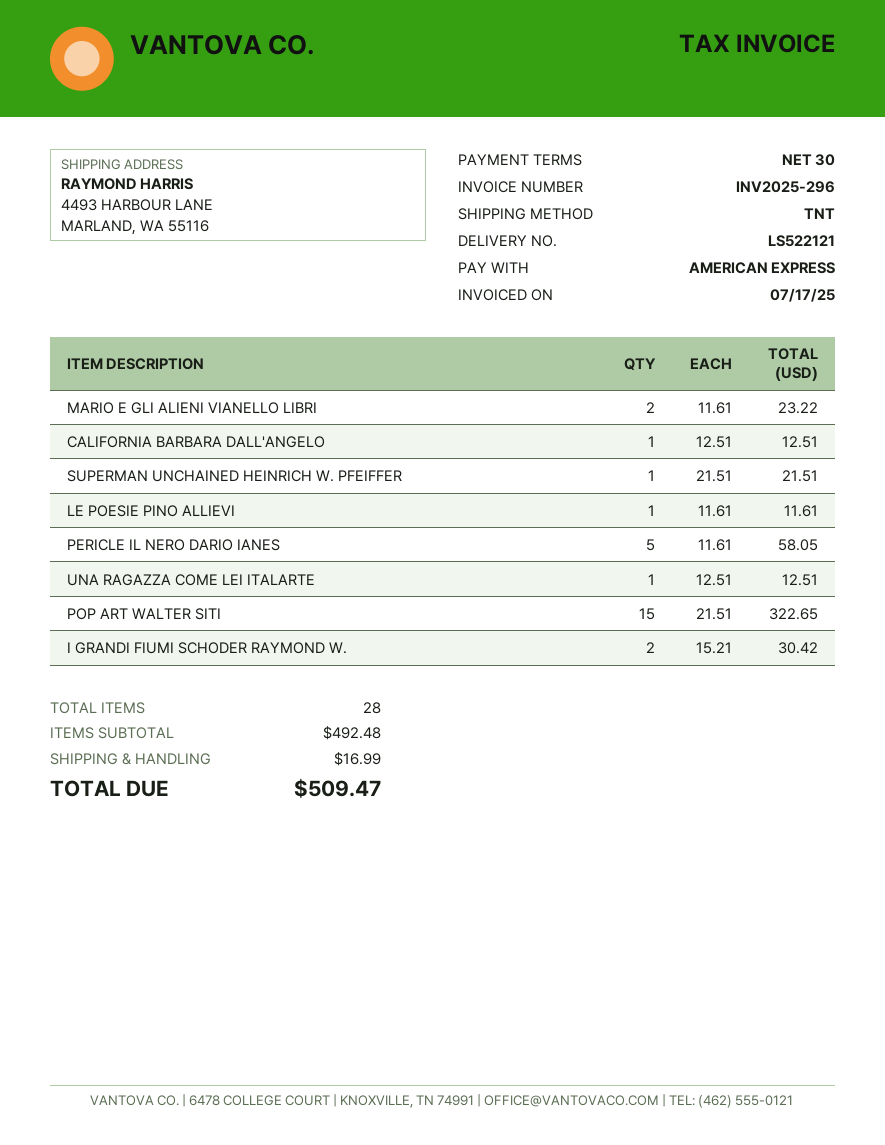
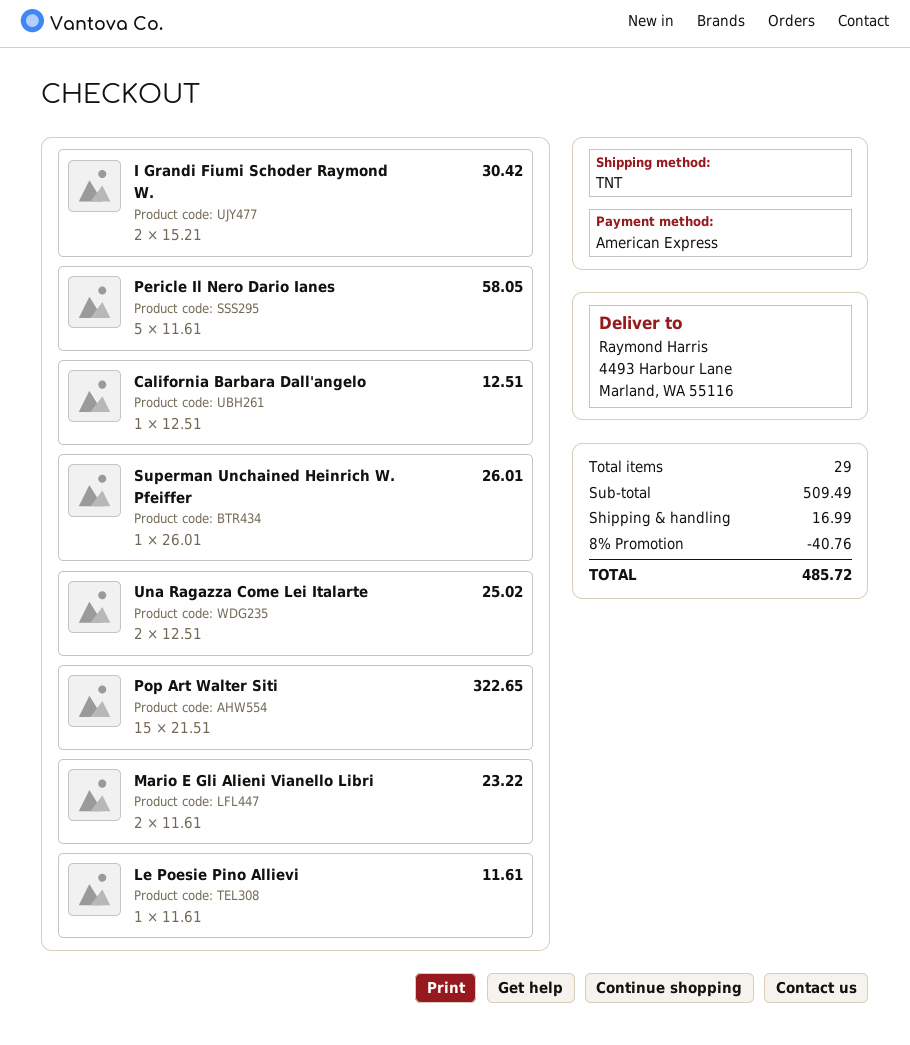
SUPERMAN UNCHAINED HEINRICH W. PFEIFFER: 1 x 21.51 = 21.51 -> 1 x 26.01 = 26.01
UNA RAGAZZA COME LEI ITALARTE: 1 x 12.51 = 12.51 -> 2 x 12.51 = 25.02
total quantity: 28 -> 29
subtotal: 492.48 -> 509.49
discount: none -> 8% = 40.76
total: 509.47 -> 485.72

